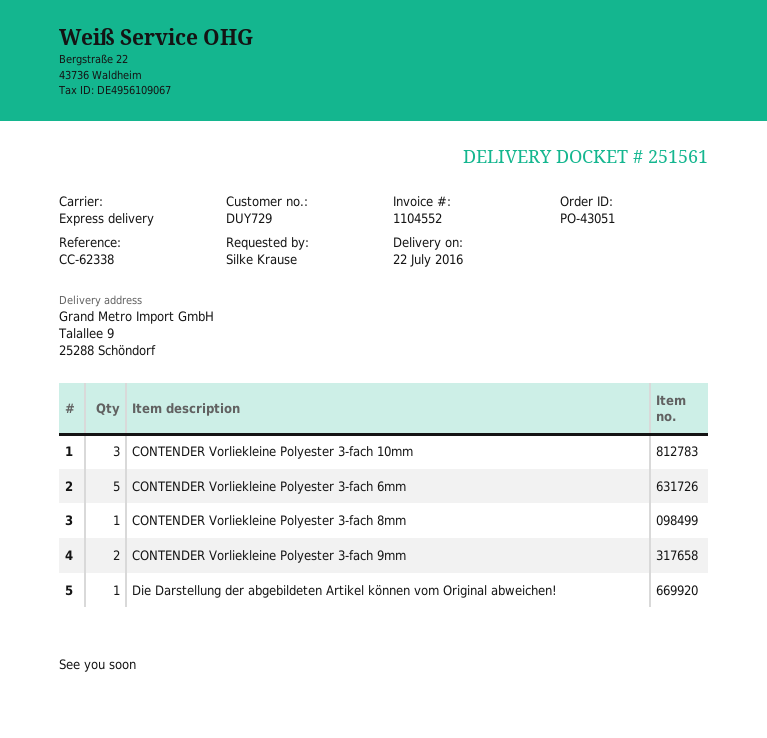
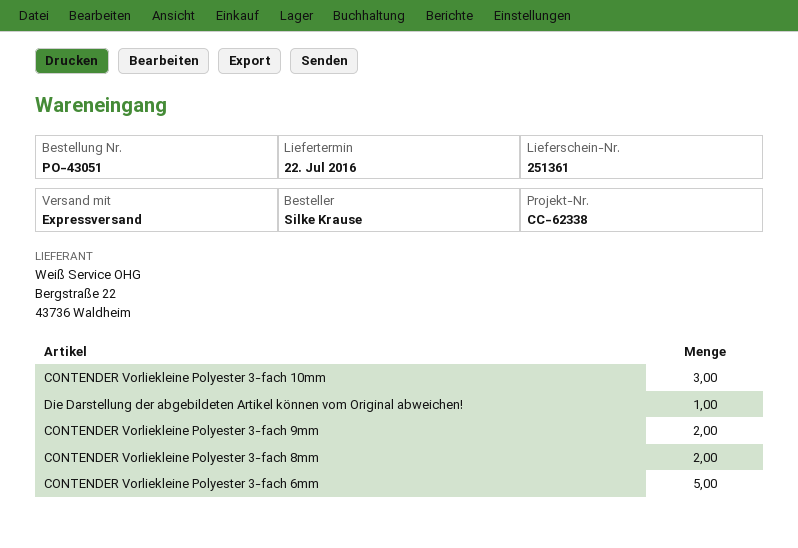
delivery note number: 251561 -> 251361
CONTENDER Vorliekleine Polyester 3-fach 8mm: 1 -> 2

